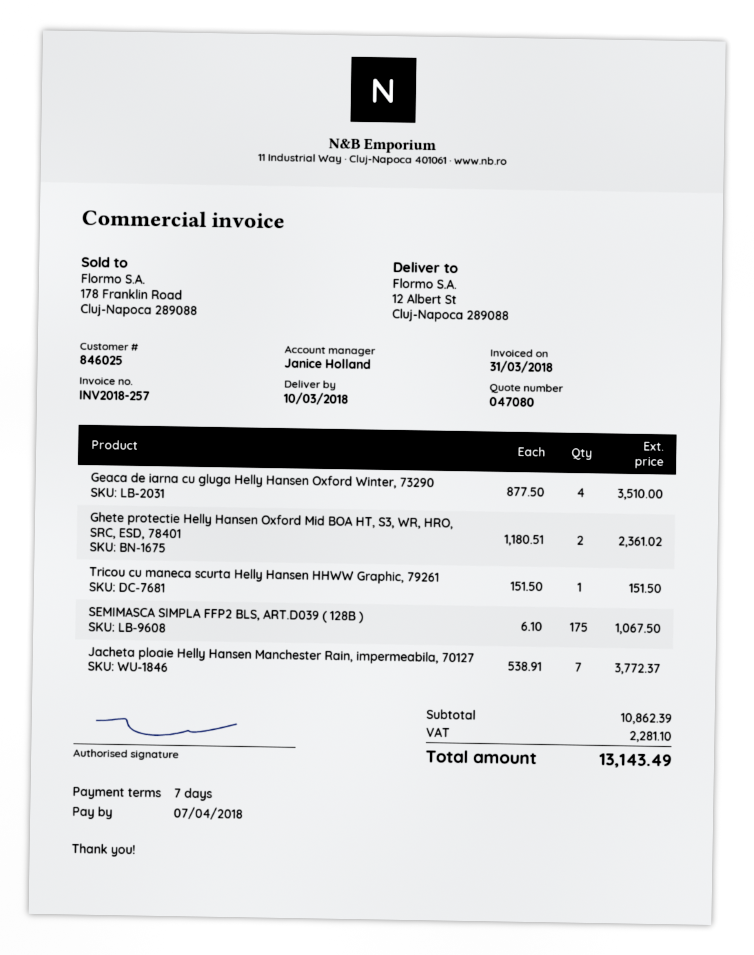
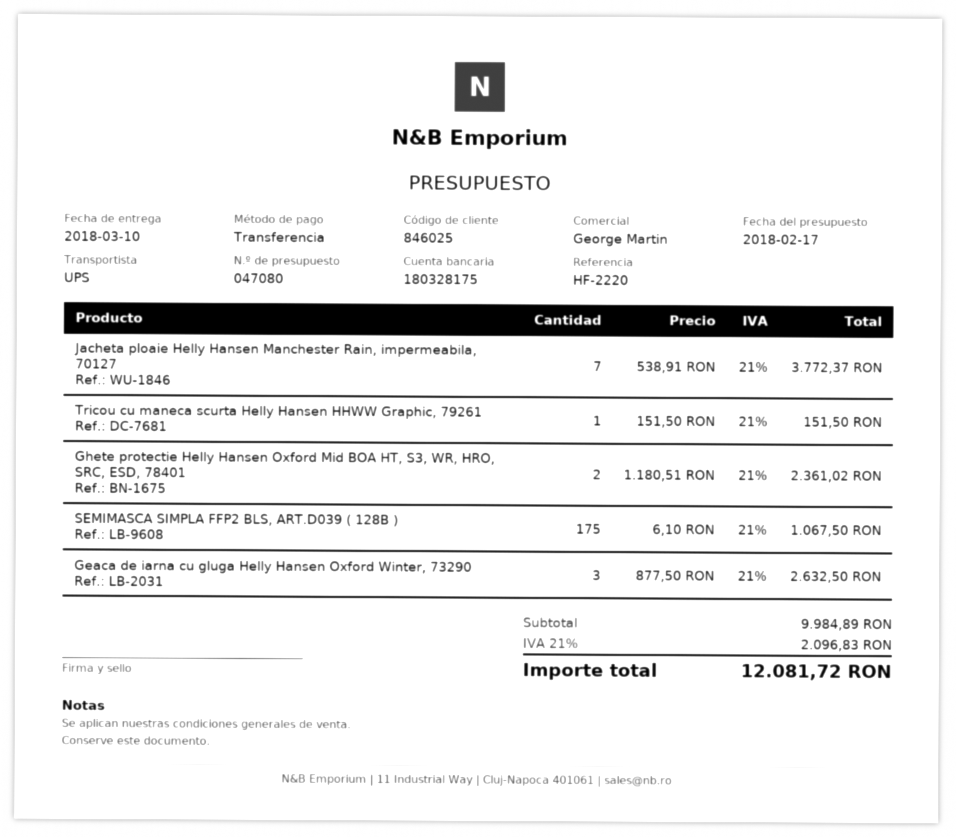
sales rep: Janice Holland -> George Martin
Geaca de iarna cu gluga Helly Hansen Oxford Winter, 73290: 4 x 877.50 = 3510.00 -> 3 x 877.50 = 2632.50
subtotal: 10862.39 -> 9984.89
tax: 2281.10 -> 2096.83
total: 13143.49 -> 12081.72

